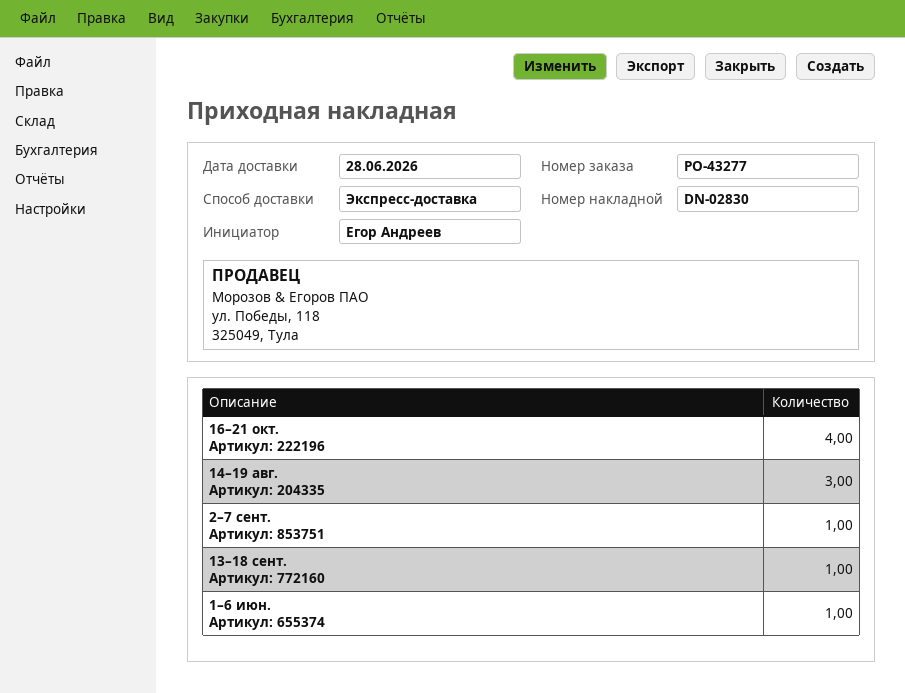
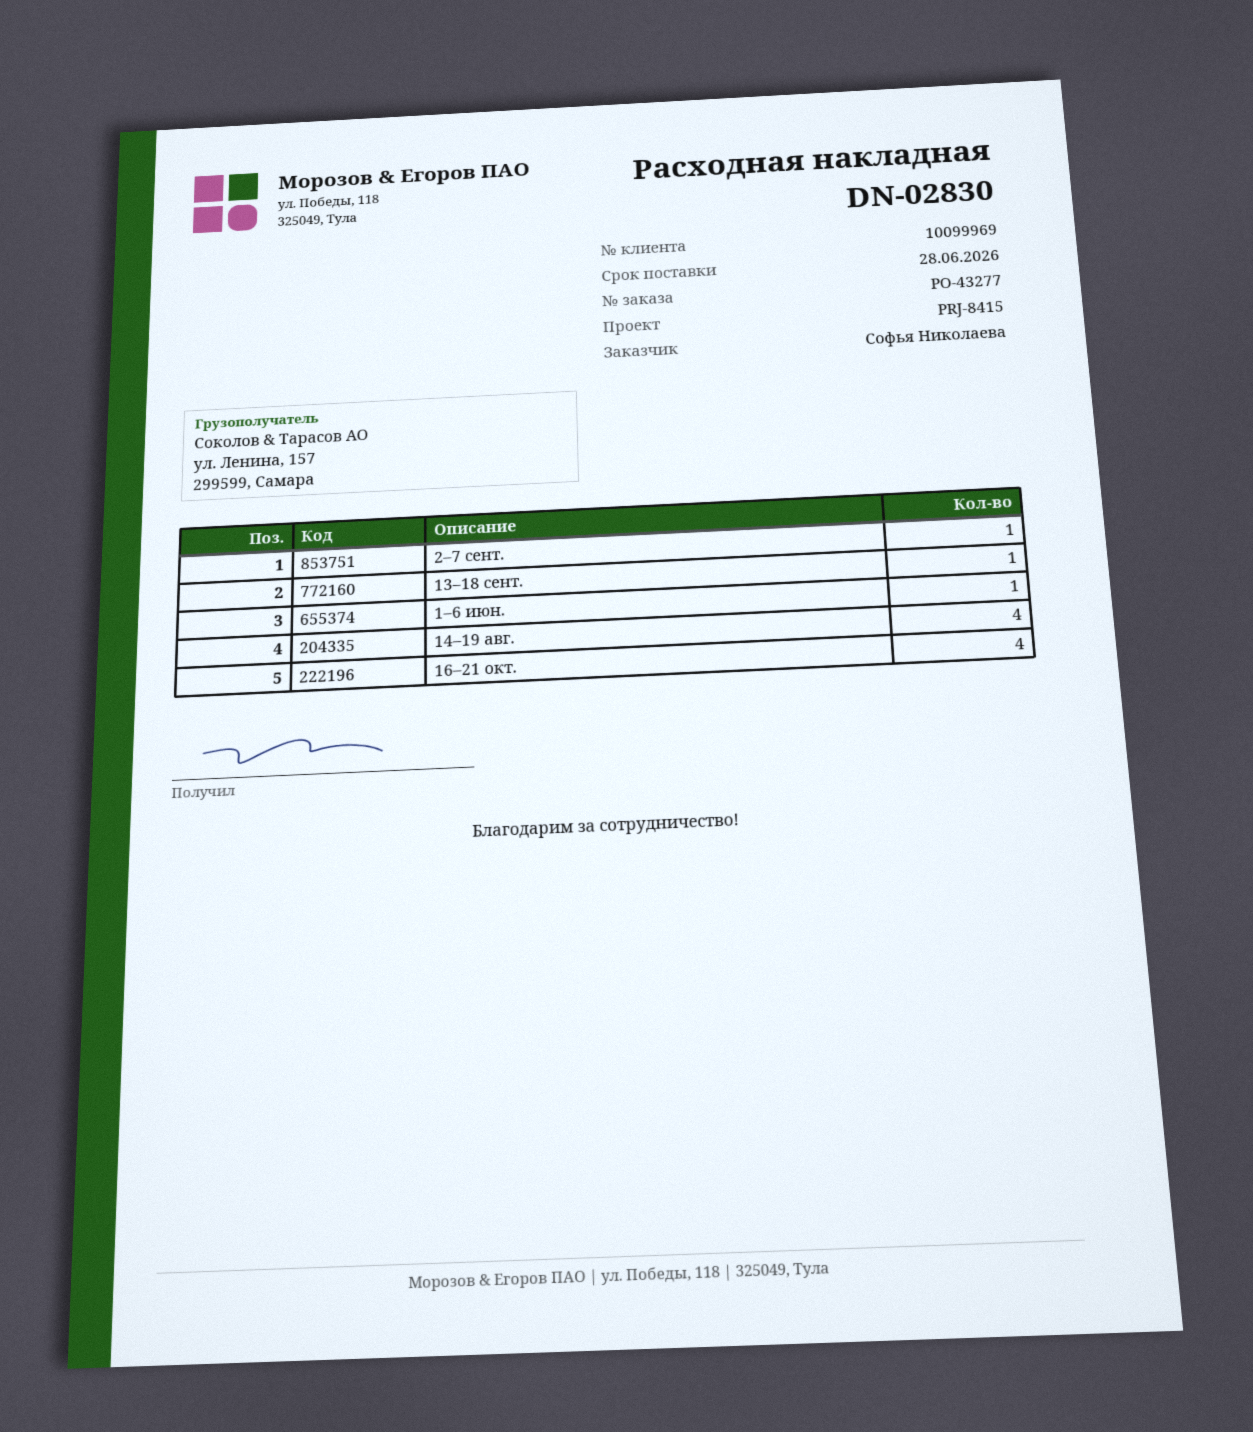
ordered by: Егор Андреев -> Софья Николаева
14–19 авг.: 3 -> 4

